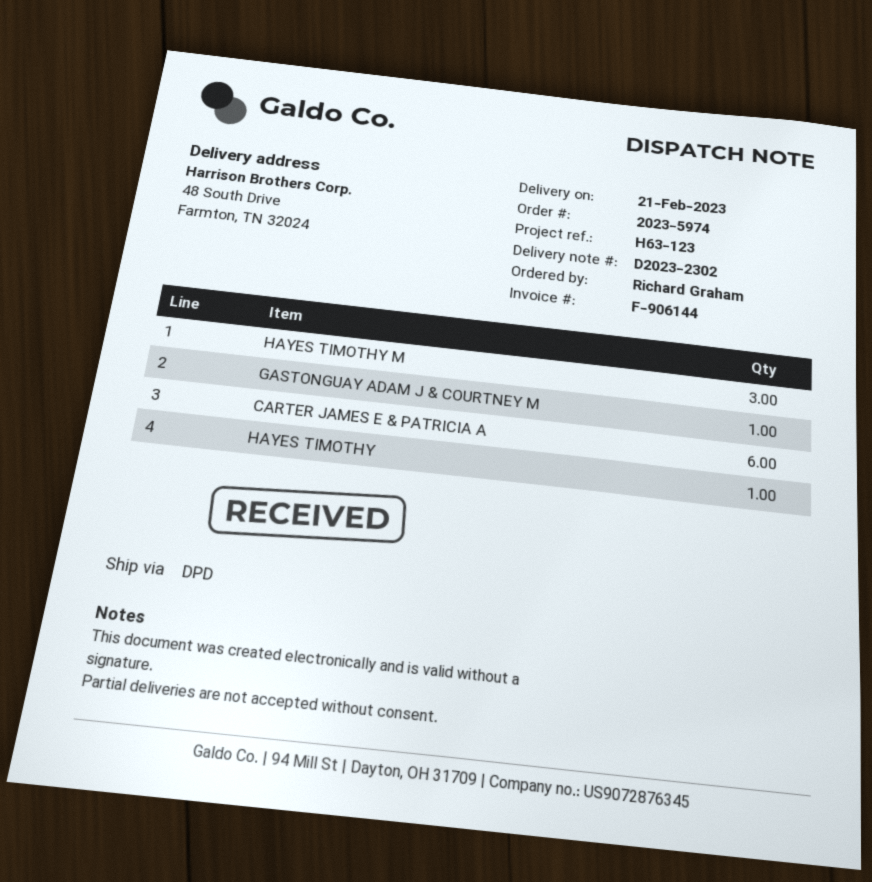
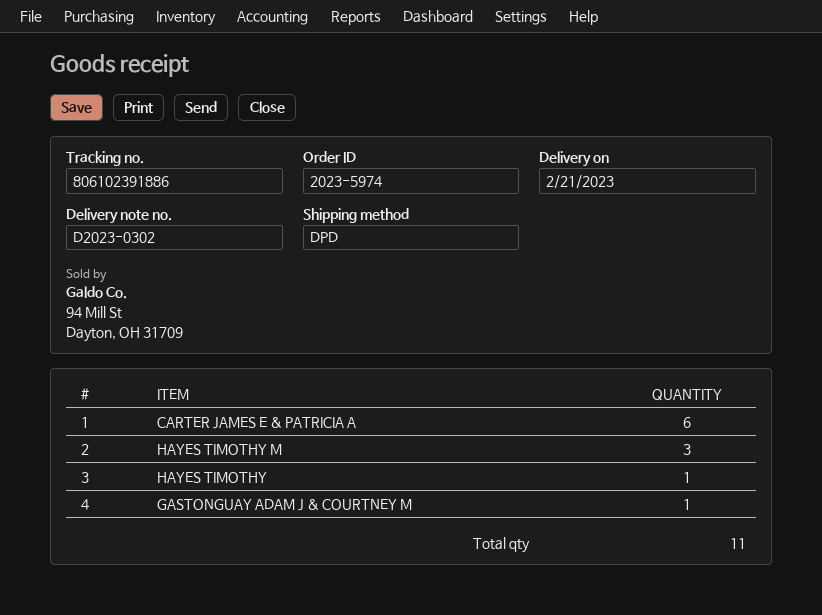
delivery note number: D2023-2302 -> D2023-0302

